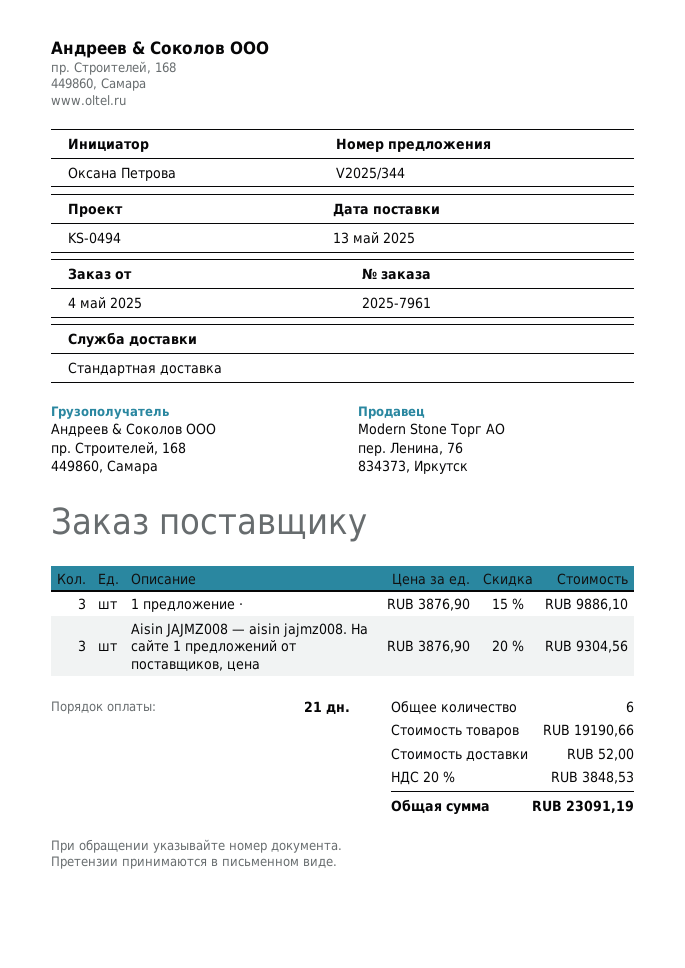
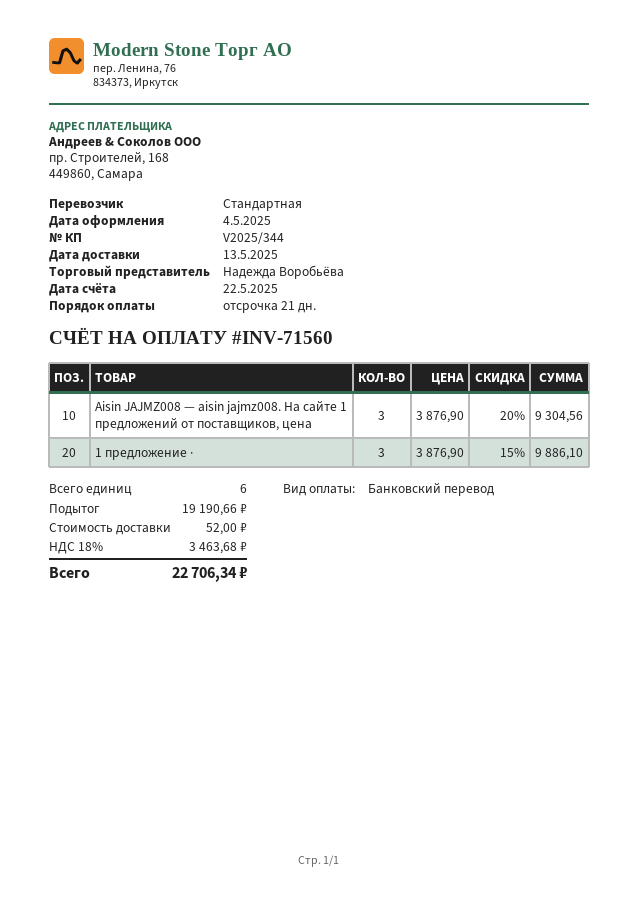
tax: 20% = 3848.53 -> 18% = 3463.68
total: 23091.19 -> 22706.34

